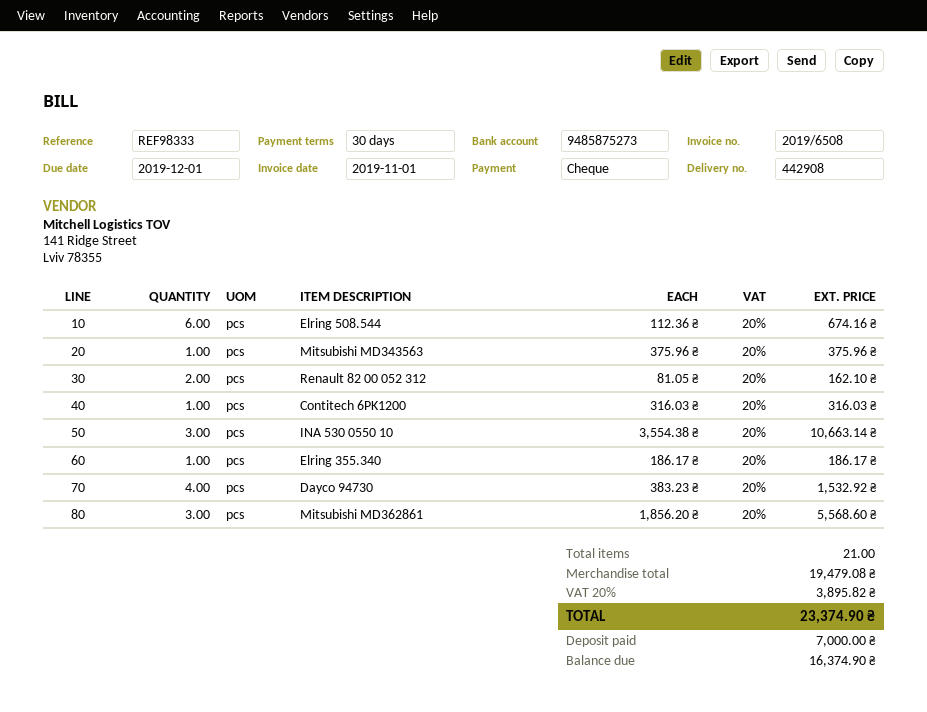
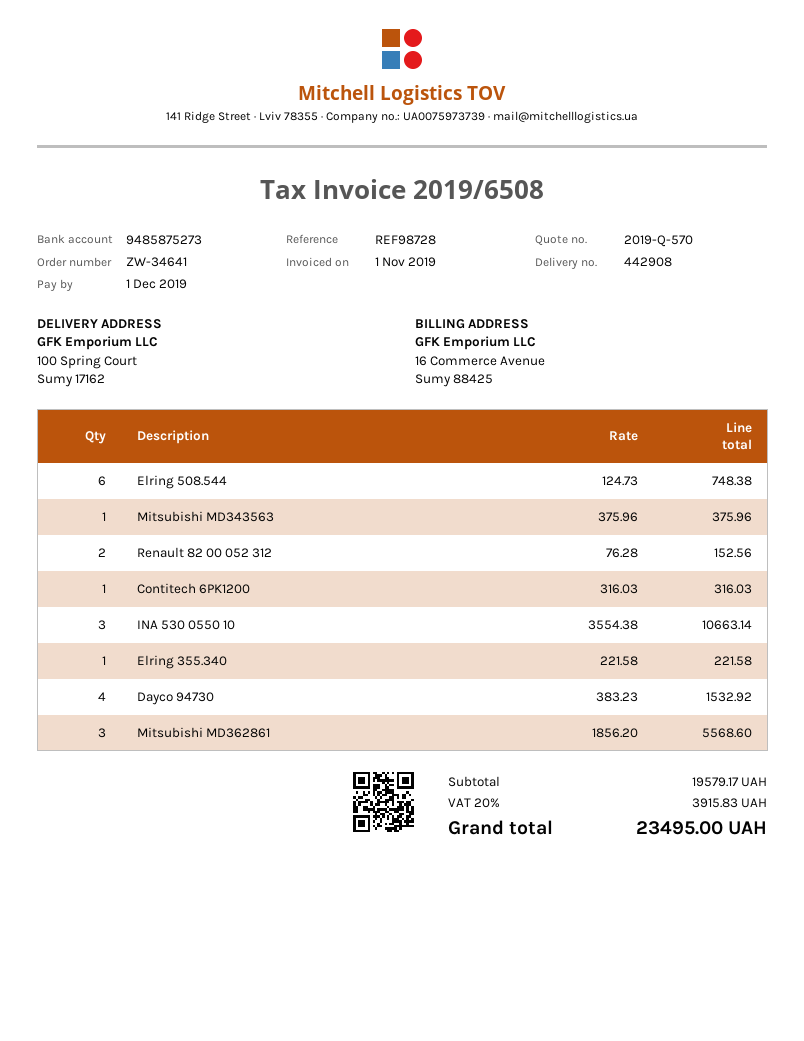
reference: REF98333 -> REF98728
Elring 508.544: 6 x 112.36 = 674.16 -> 6 x 124.73 = 748.38
Renault 82 00 052 312: 2 x 81.05 = 162.10 -> 2 x 76.28 = 152.56
Elring 355.340: 1 x 186.17 = 186.17 -> 1 x 221.58 = 221.58
subtotal: 19479.08 -> 19579.17
tax: 20% = 3895.82 -> 20% = 3915.83
total: 23374.90 -> 23495.00

